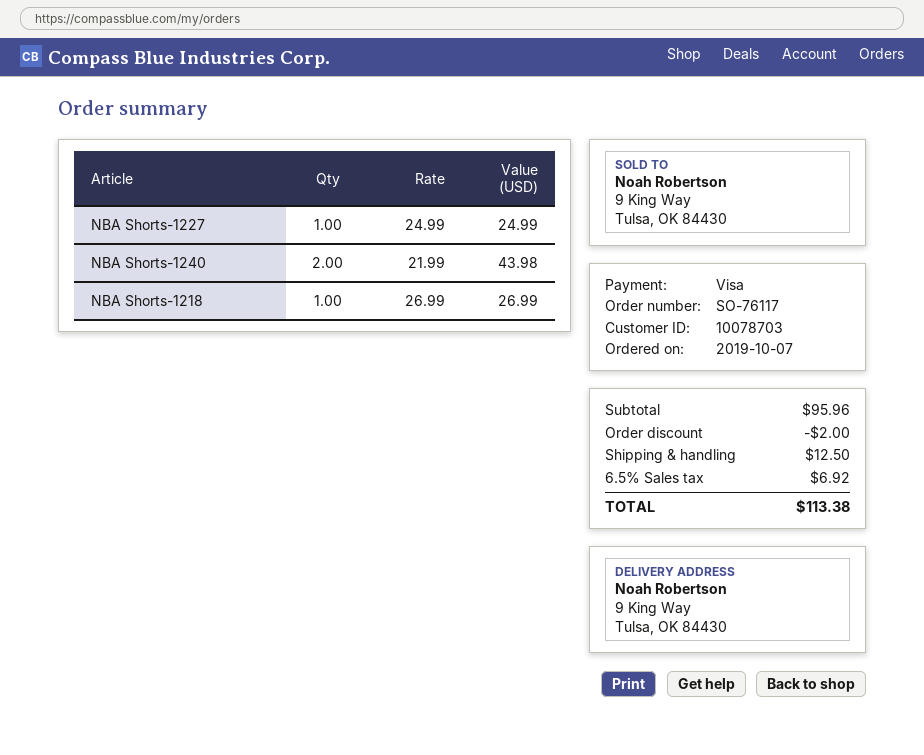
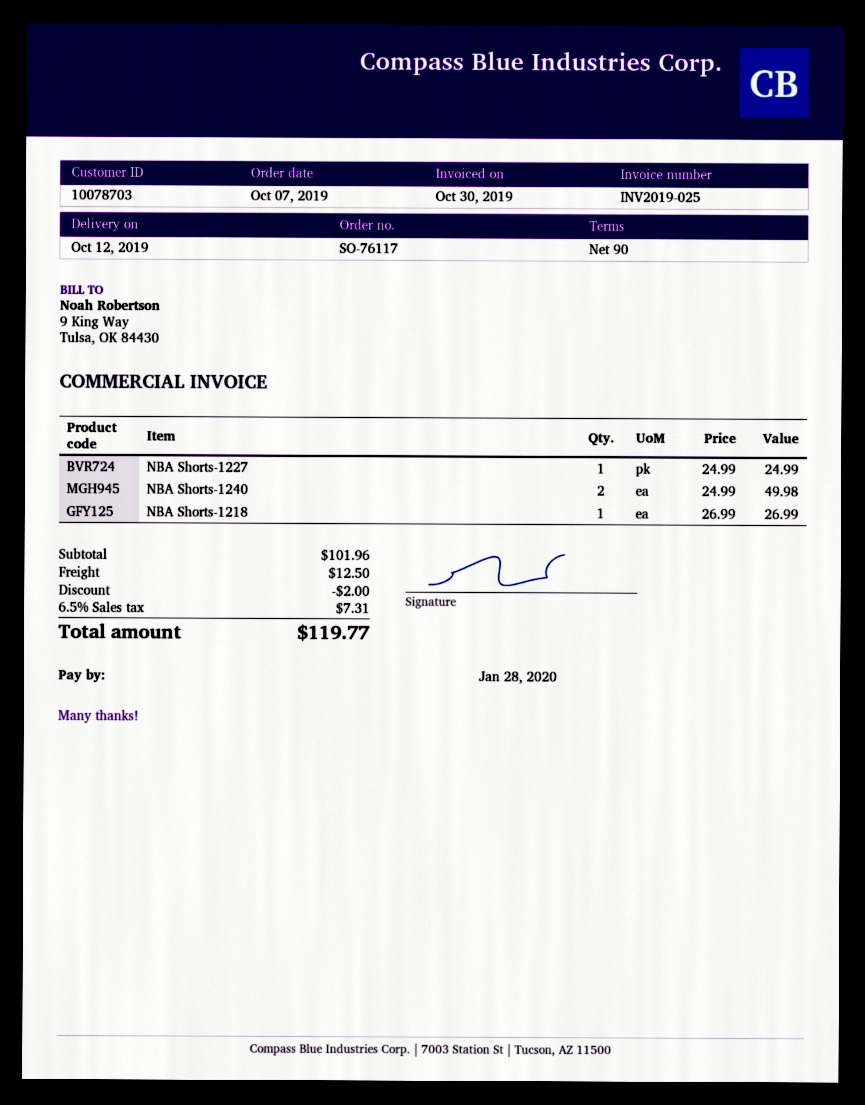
NBA Shorts-1240: 2 x 21.99 = 43.98 -> 2 x 24.99 = 49.98
subtotal: 95.96 -> 101.96
tax: 6.5% = 6.92 -> 6.5% = 7.31
total: 113.38 -> 119.77

